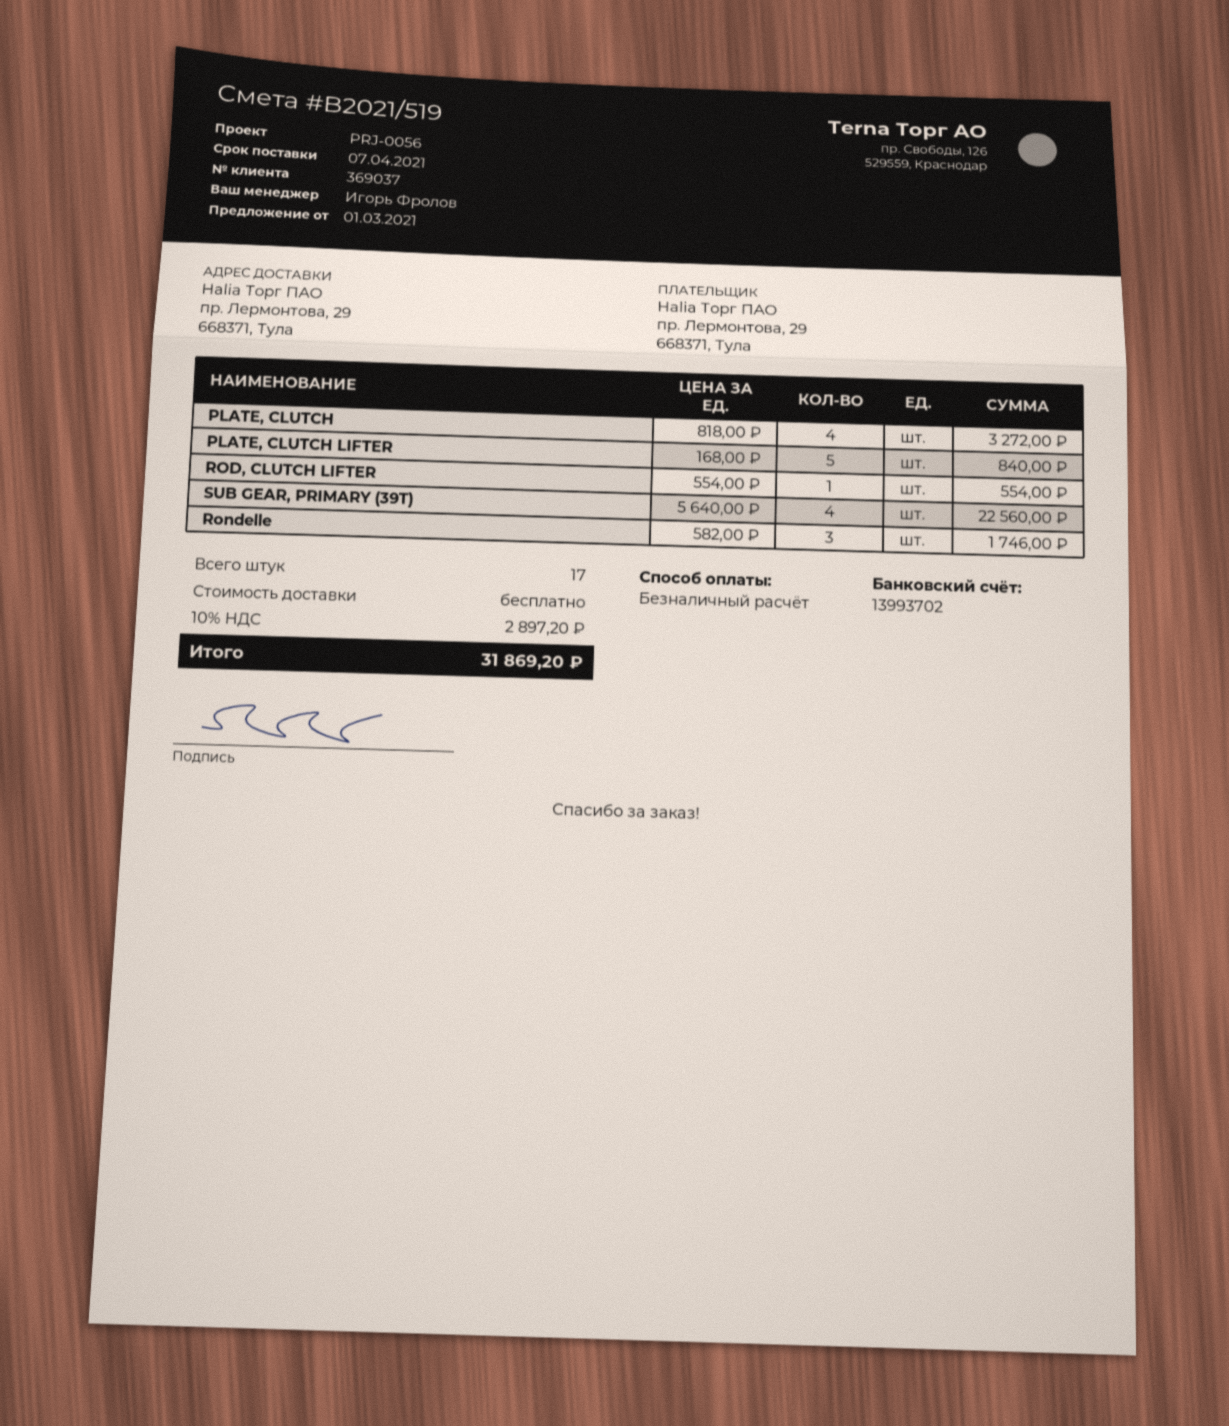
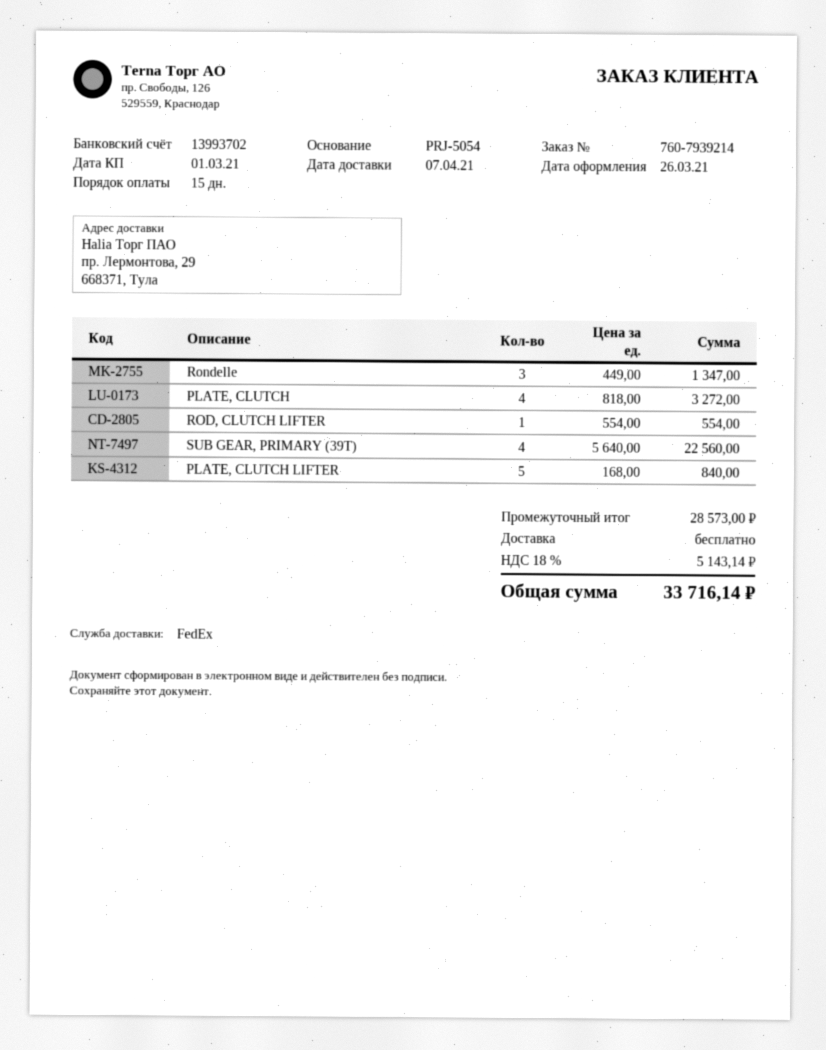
reference: PRJ-0056 -> PRJ-5054
Rondelle: 3 x 582.00 = 1746.00 -> 3 x 449.00 = 1347.00
tax: 10% = 2897.20 -> 18% = 5143.14
total: 31869.20 -> 33716.14

